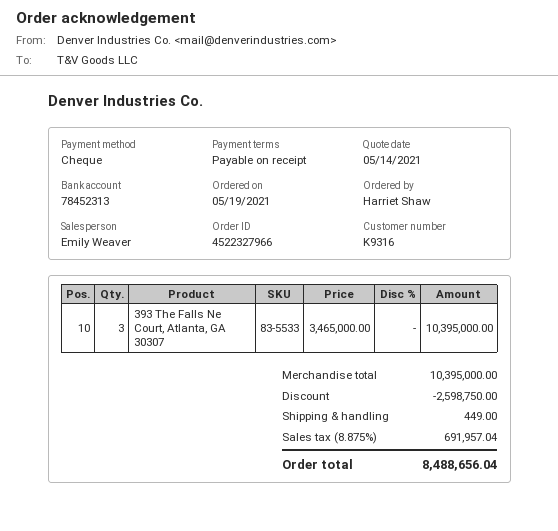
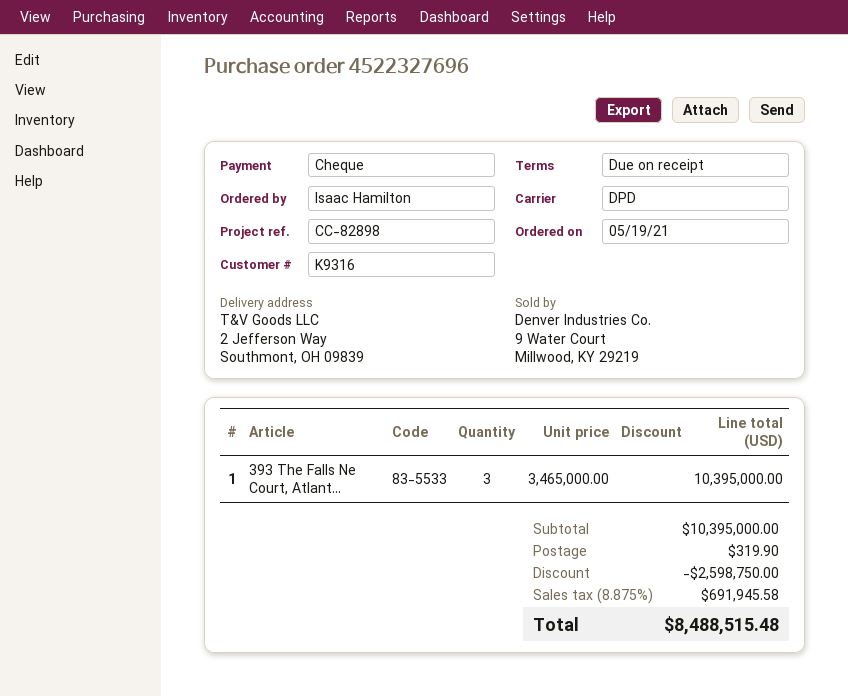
order number: 4522327966 -> 4522327696
ordered by: Harriet Shaw -> Isaac Hamilton
shipping: 449.00 -> 319.90
tax: 8.875% = 691957.04 -> 8.875% = 691945.58
total: 8488656.04 -> 8488515.48

